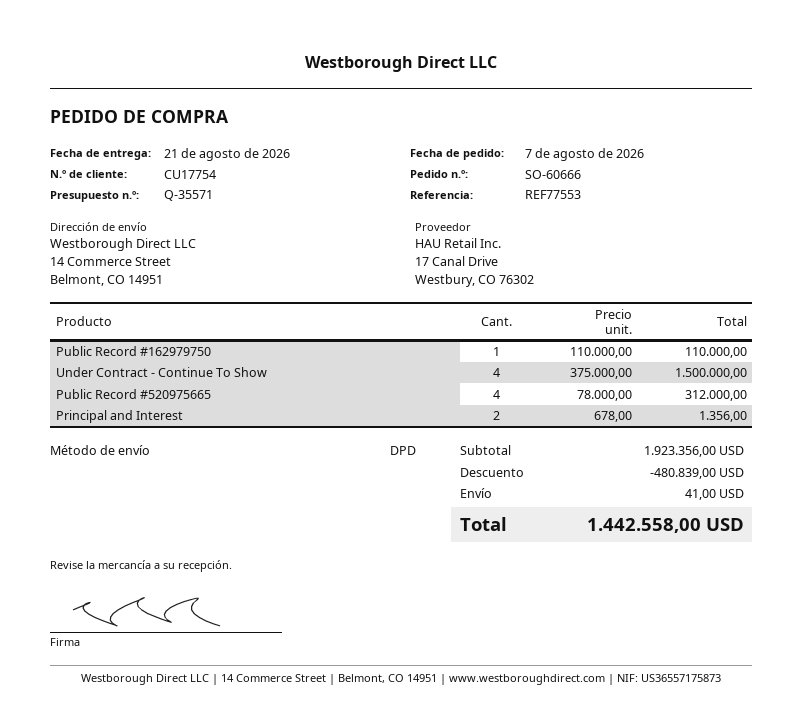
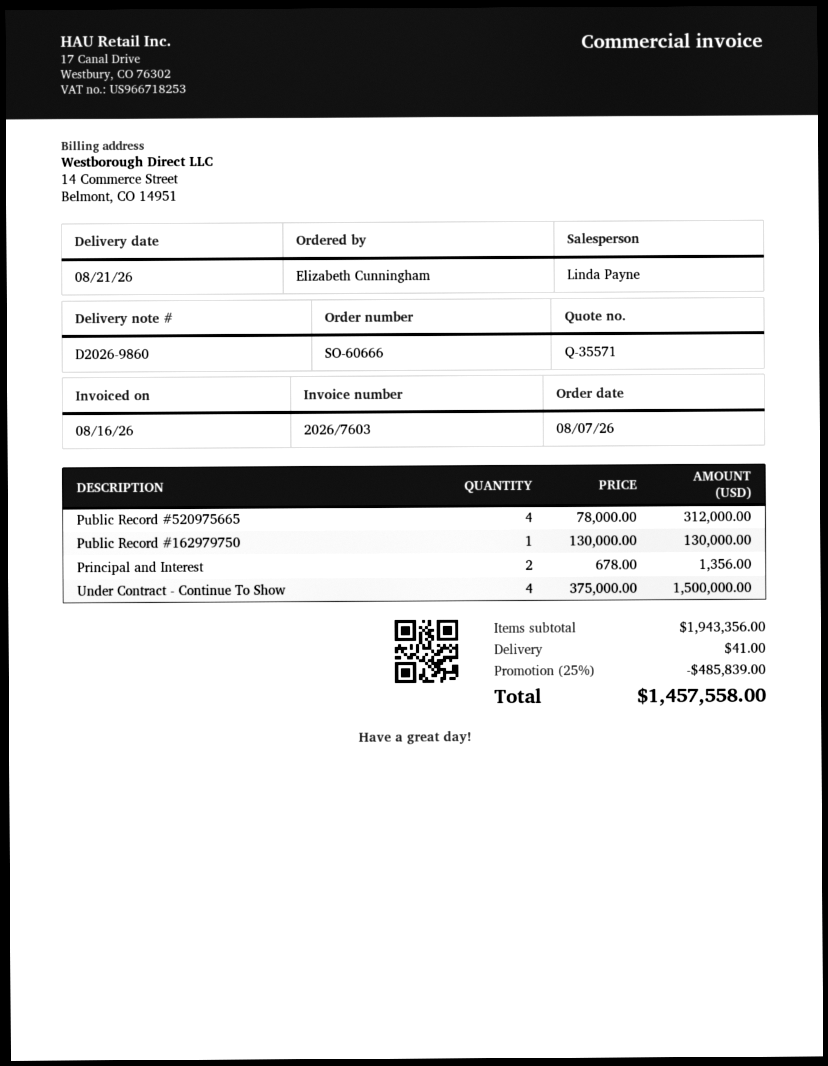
Public Record #162979750: 1 x 110000.00 = 110000.00 -> 1 x 130000.00 = 130000.00
subtotal: 1923356.00 -> 1943356.00
discount: 480839.00 -> 485839.00
total: 1442558.00 -> 1457558.00

